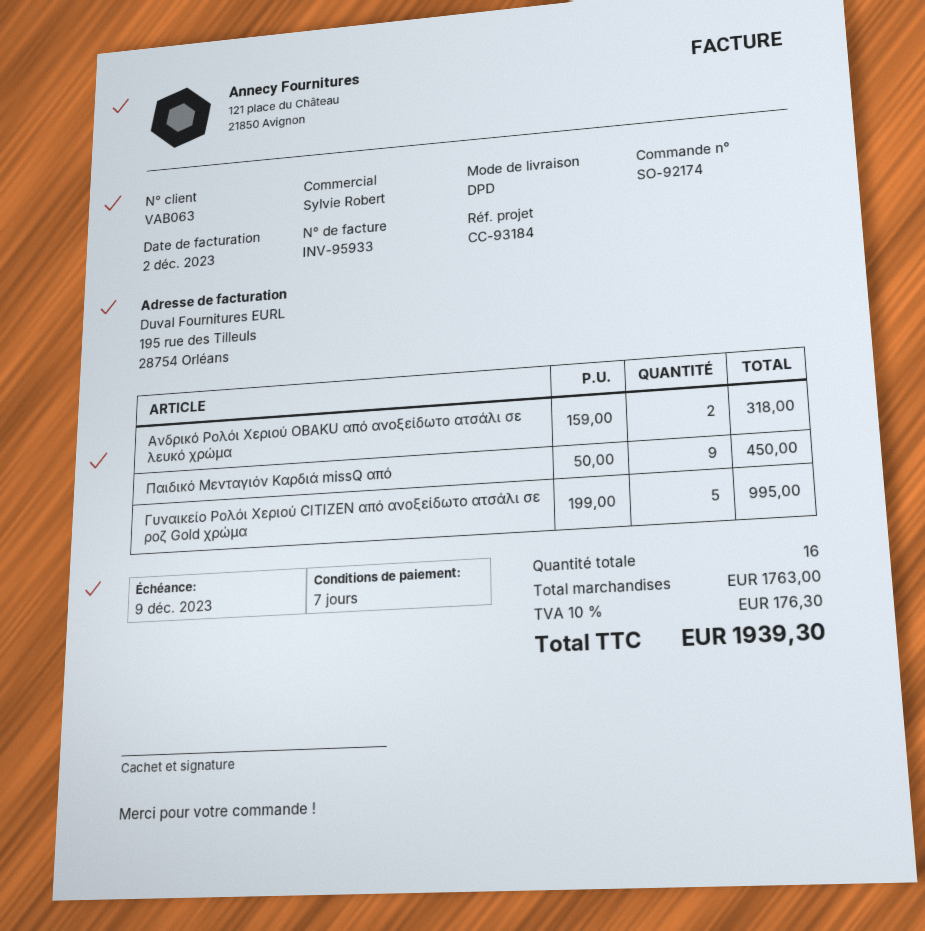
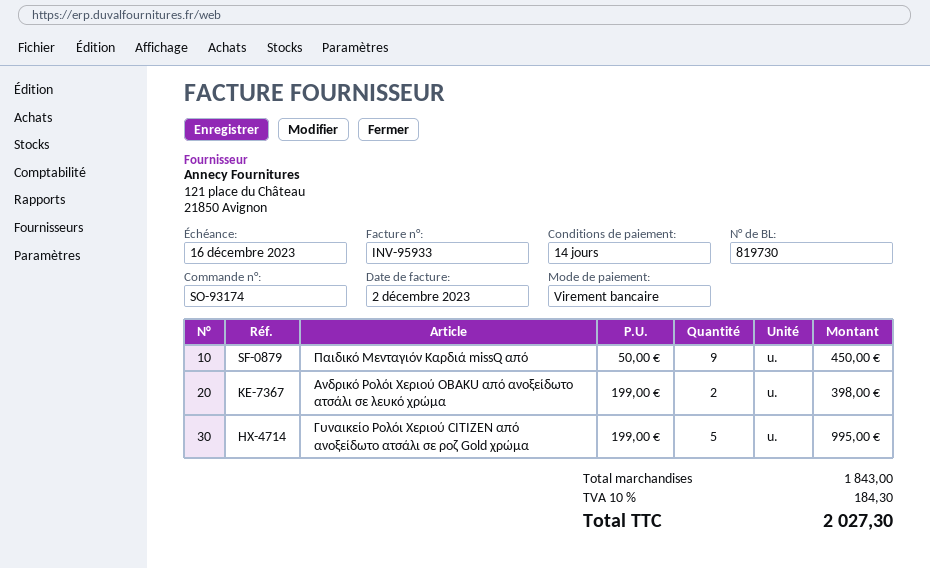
order number: SO-92174 -> SO-93174
payment terms: 7 days -> 14 days
due date: 2023-12-09 -> 2023-12-16
Ανδρικό Ρολόι Χεριού OBAKU από ανοξείδωτο ατσάλι σε λευκό χρώμα: 2 x 159.00 = 318.00 -> 2 x 199.00 = 398.00
subtotal: 1763.00 -> 1843.00
tax: 10% = 176.30 -> 10% = 184.30
total: 1939.30 -> 2027.30

